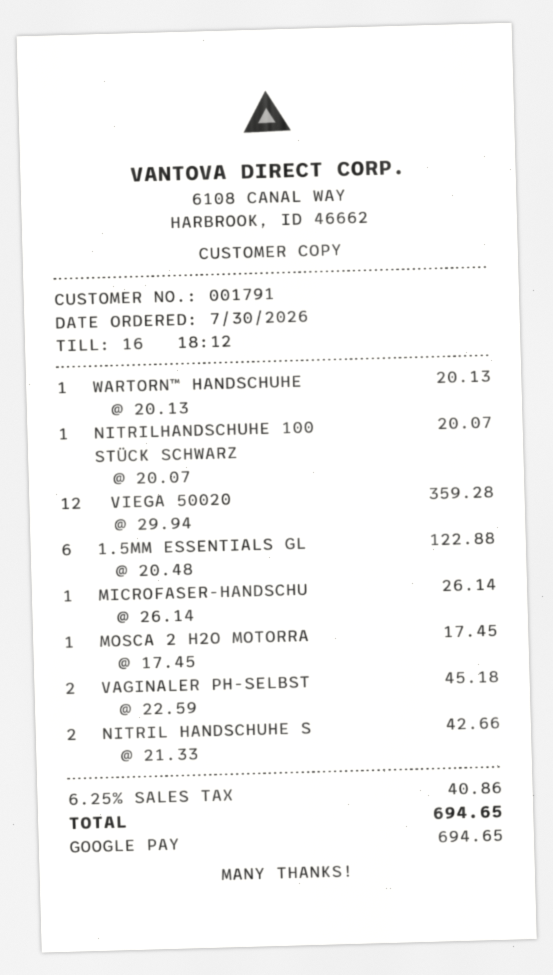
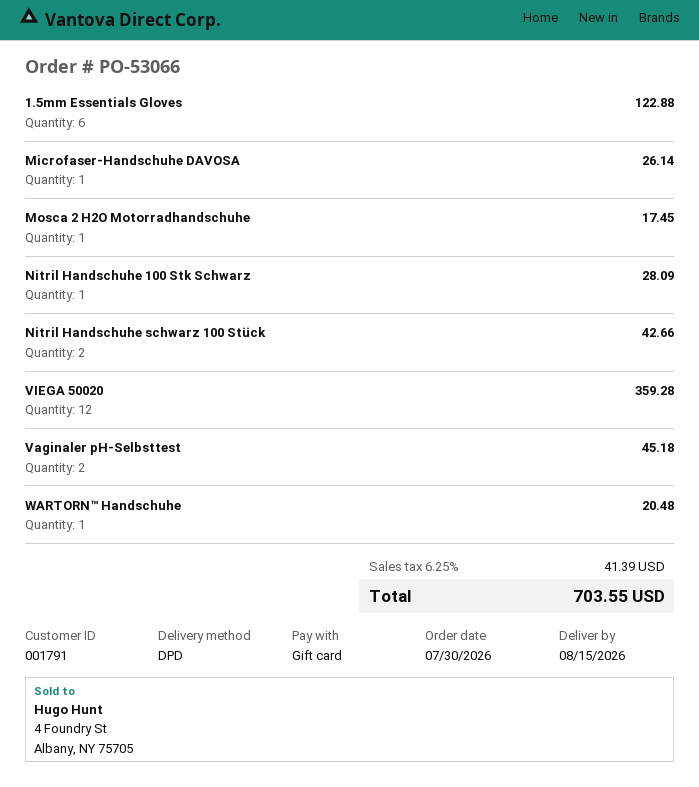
payment method: Google Pay -> gift card
WARTORN™ HANDSCHUHE: 1 for 20.13 -> 1 for 20.48
NITRILHANDSCHUHE 100 STÜCK SCHWARZ: 1 for 20.07 -> none
Nitril Handschuhe 100 Stk Schwarz: none -> 1 for 28.09
tax: 6.25% = 40.86 -> 6.25% = 41.39
total: 694.65 -> 703.55

